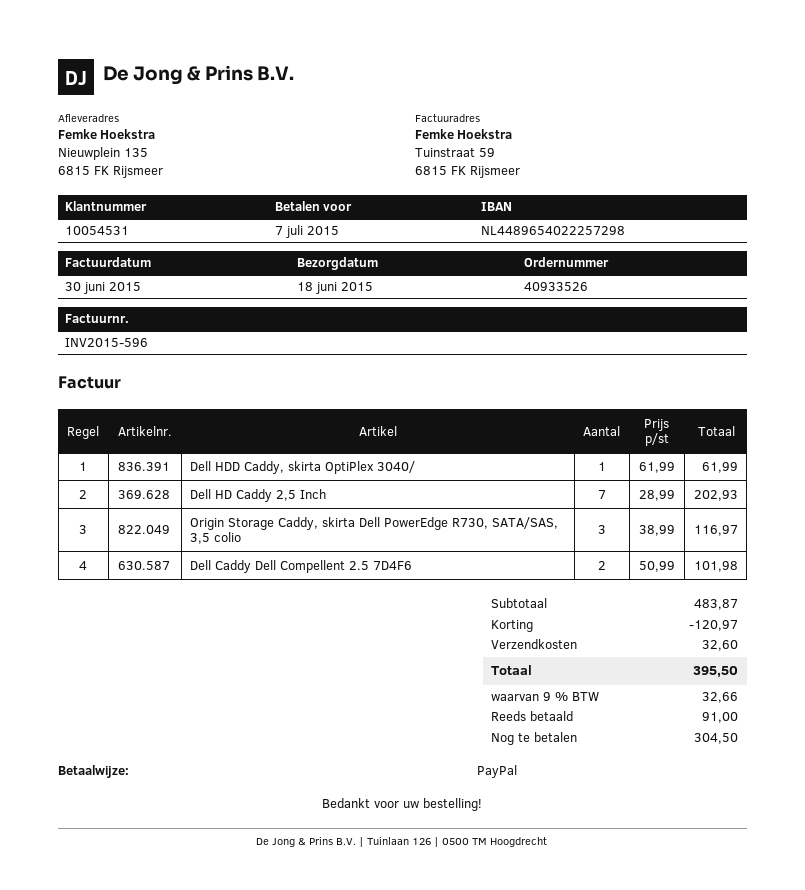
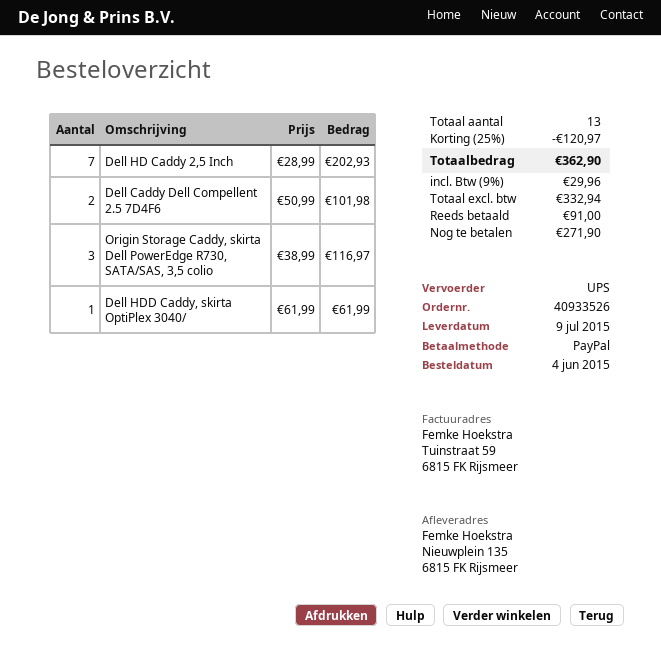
delivery date: 2015-06-18 -> 2015-07-09
shipping: 32.60 -> none
tax: 9% = 32.66 -> 9% = 29.96
total: 395.50 -> 362.90
balance: 304.50 -> 271.90

